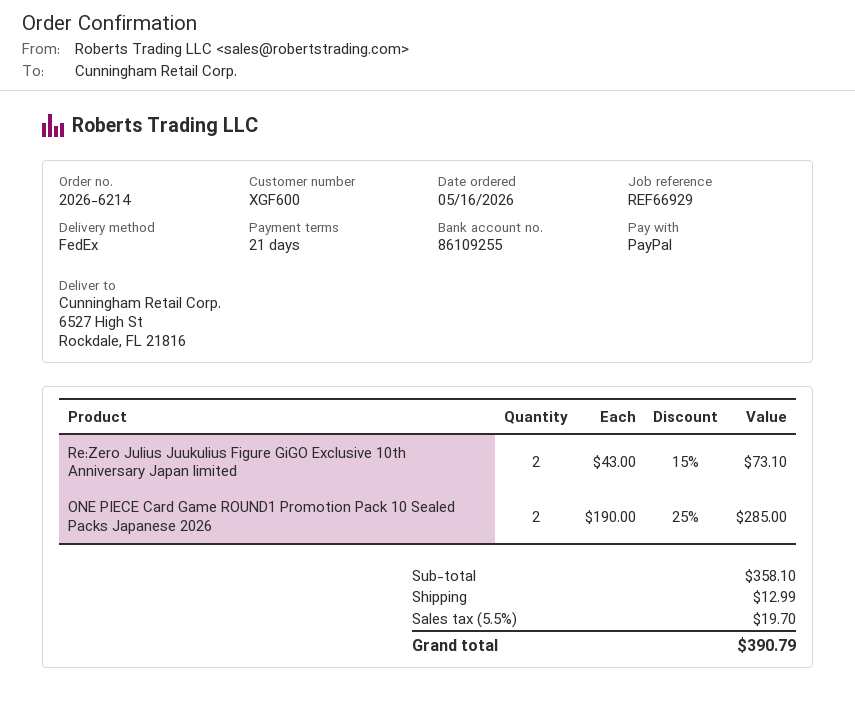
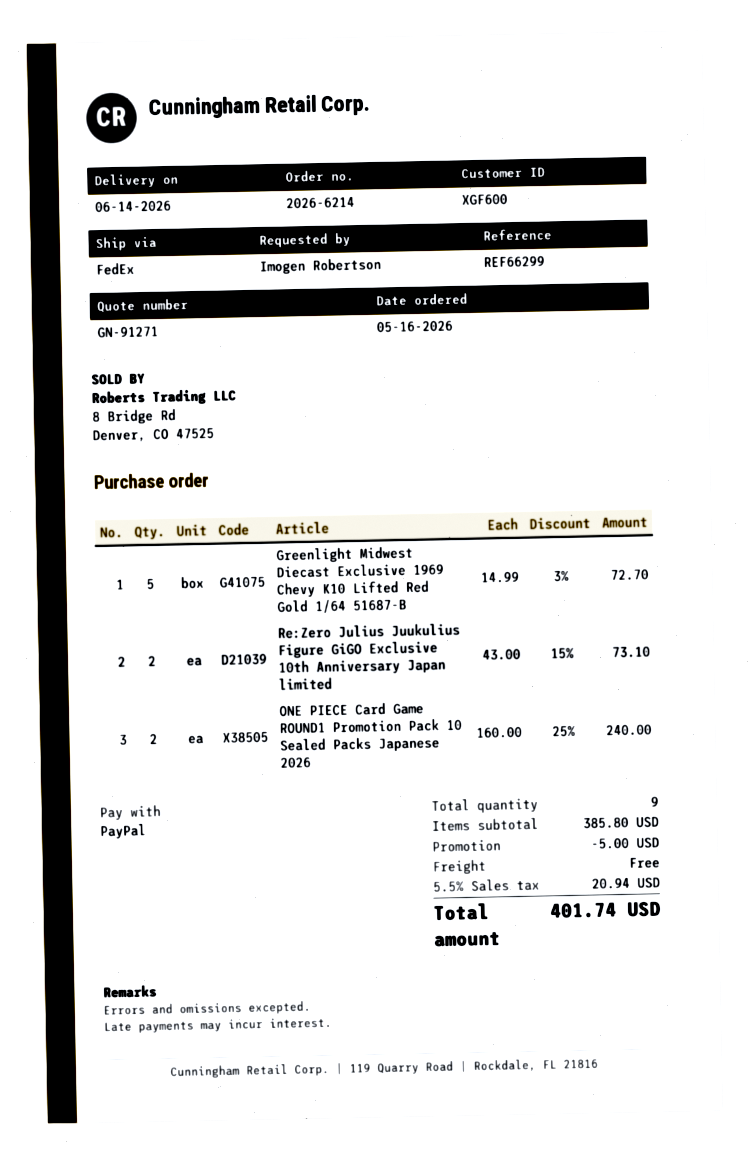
reference: REF66929 -> REF66299
ONE PIECE Card Game ROUND1 Promotion Pack 10 Sealed Packs Japanese 2026: 2 x 190.00 - 25% = 285.00 -> 2 x 160.00 - 25% = 240.00
Greenlight Midwest Diecast Exclusive 1969 Chevy K10 Lifted Red Gold 1/64 51687-B: none -> 5 x 14.99 - 3% = 72.70
subtotal: 358.10 -> 385.80
discount: none -> 5.00
shipping: 12.99 -> 0.00
tax: 5.5% = 19.70 -> 5.5% = 20.94
total: 390.79 -> 401.74

